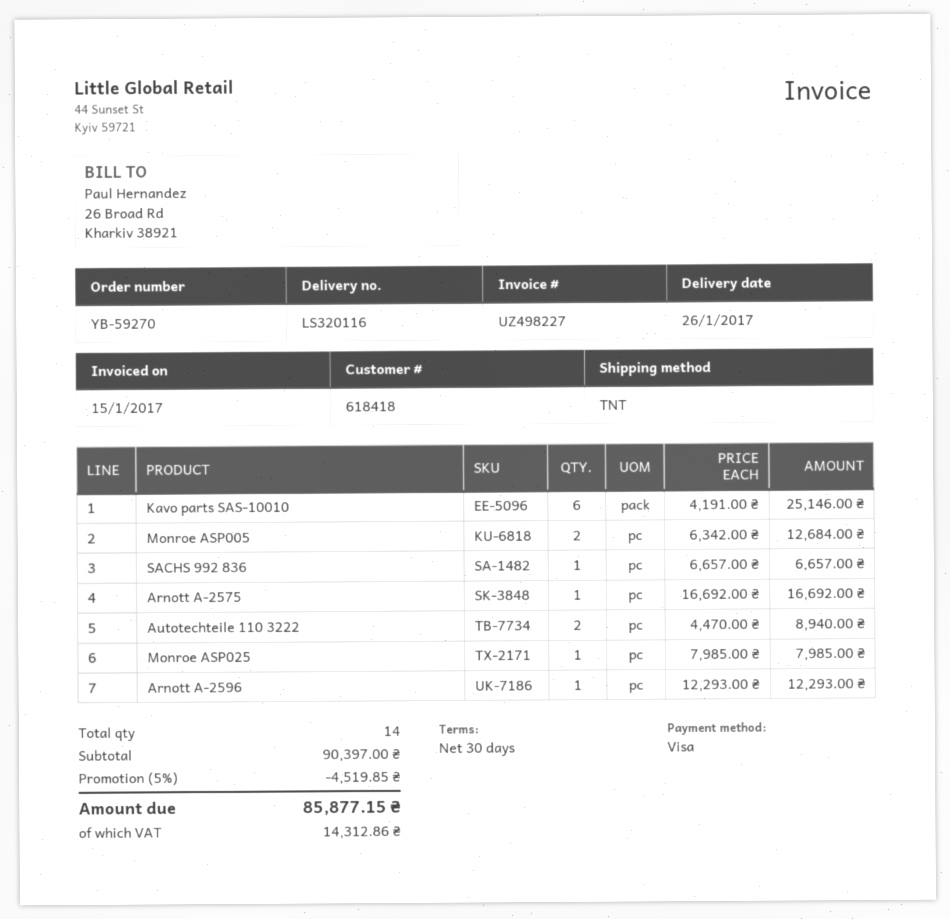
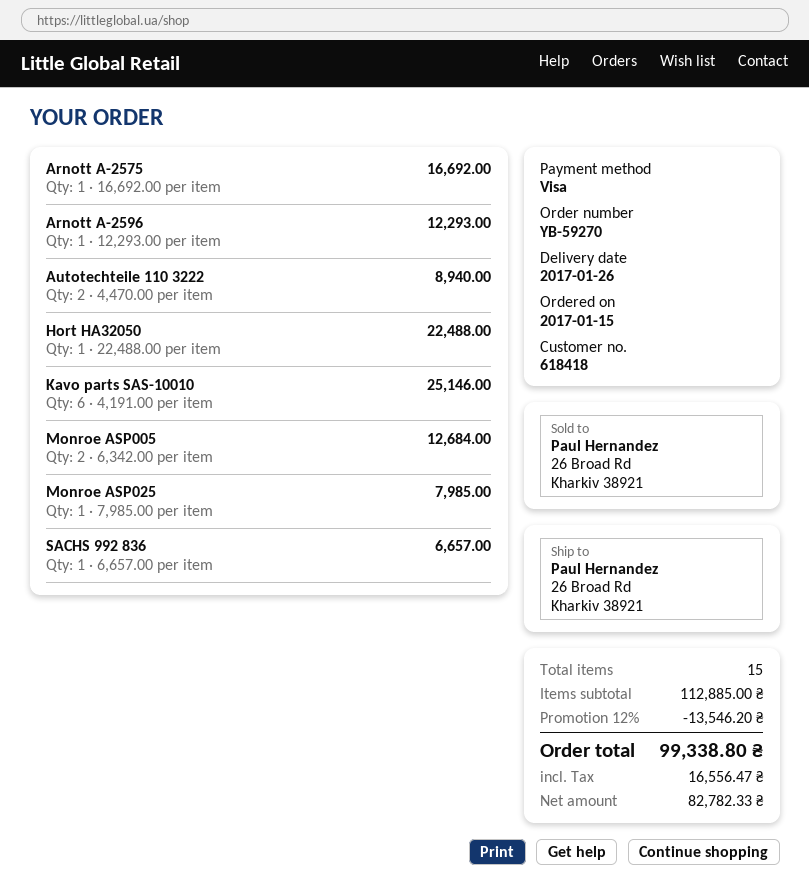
Hort HA32050: none -> 1 x 22488.00 = 22488.00
total quantity: 14 -> 15
subtotal: 90397.00 -> 112885.00
discount: 5% = 4519.85 -> 12% = 13546.20
tax: 14312.86 -> 16556.47
total: 85877.15 -> 99338.80

